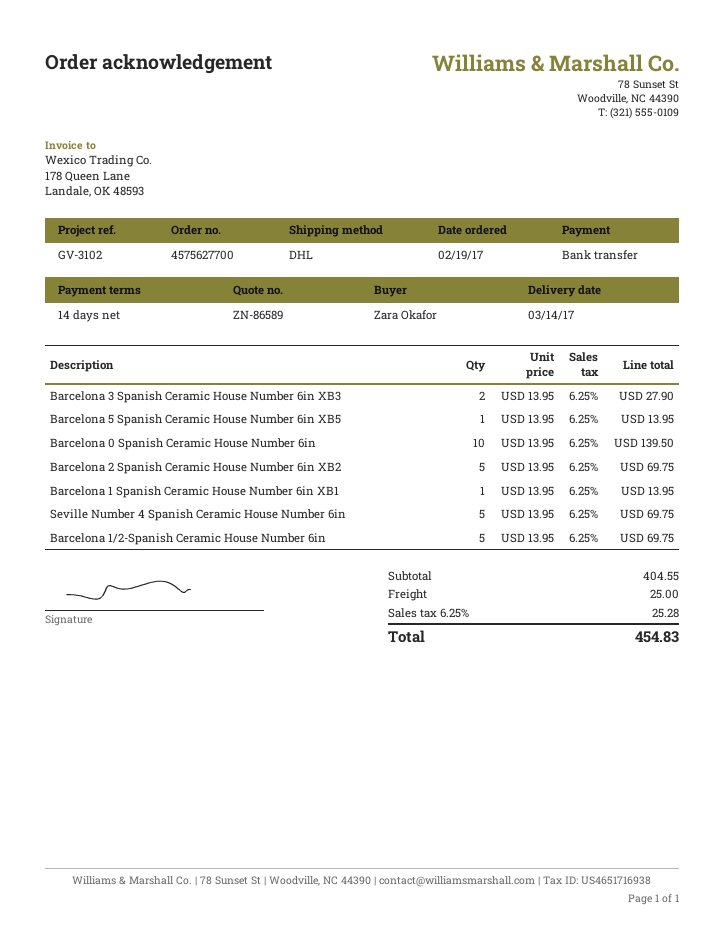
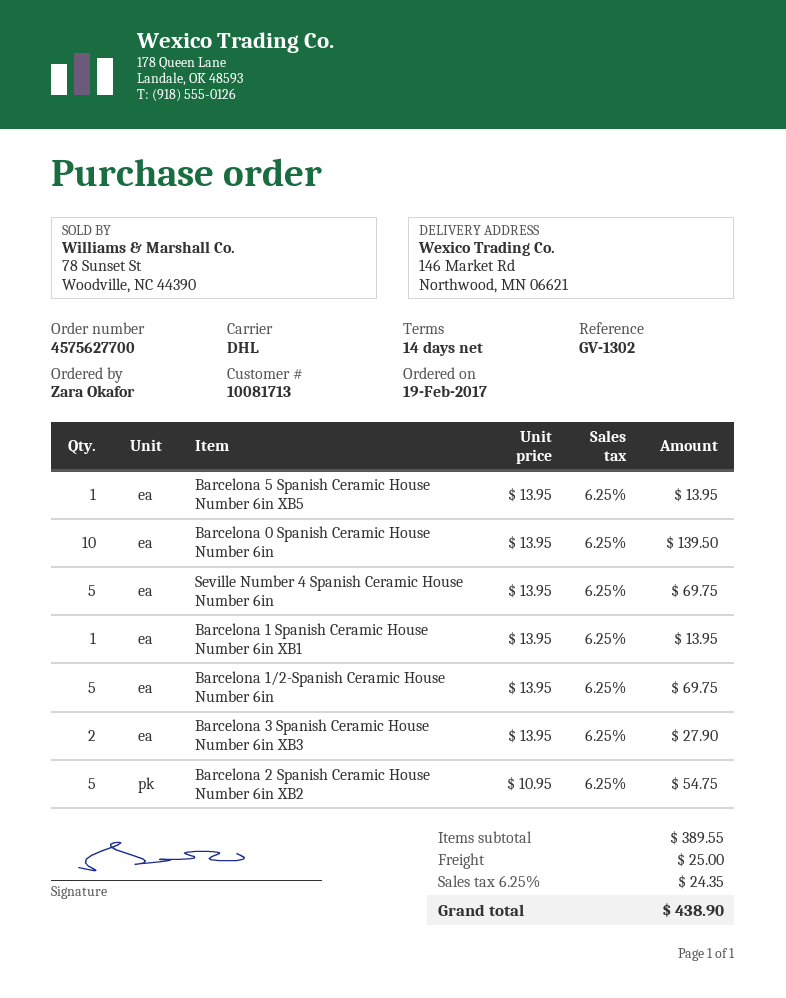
reference: GV-3102 -> GV-1302
Barcelona 2 Spanish Ceramic House Number 6in XB2: 5 x 13.95 = 69.75 -> 5 x 10.95 = 54.75
subtotal: 404.55 -> 389.55
tax: 6.25% = 25.28 -> 6.25% = 24.35
total: 454.83 -> 438.90

